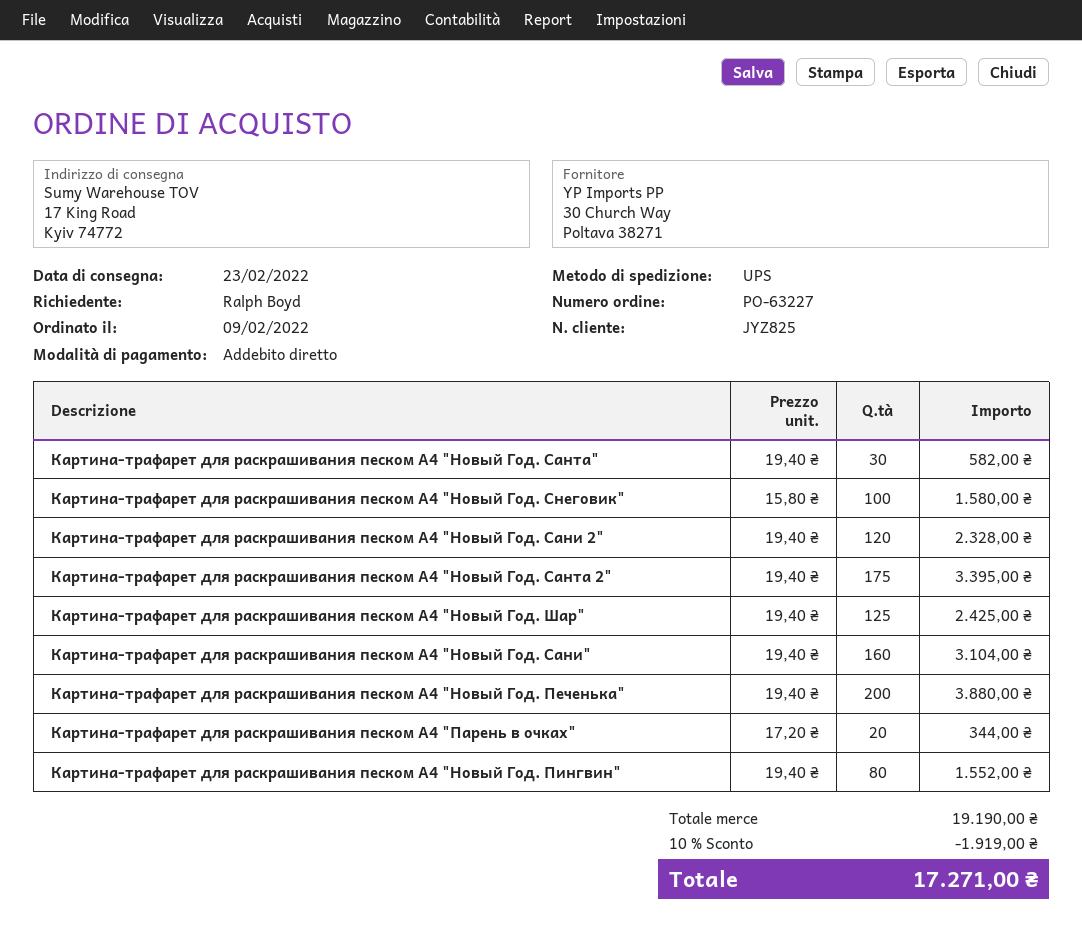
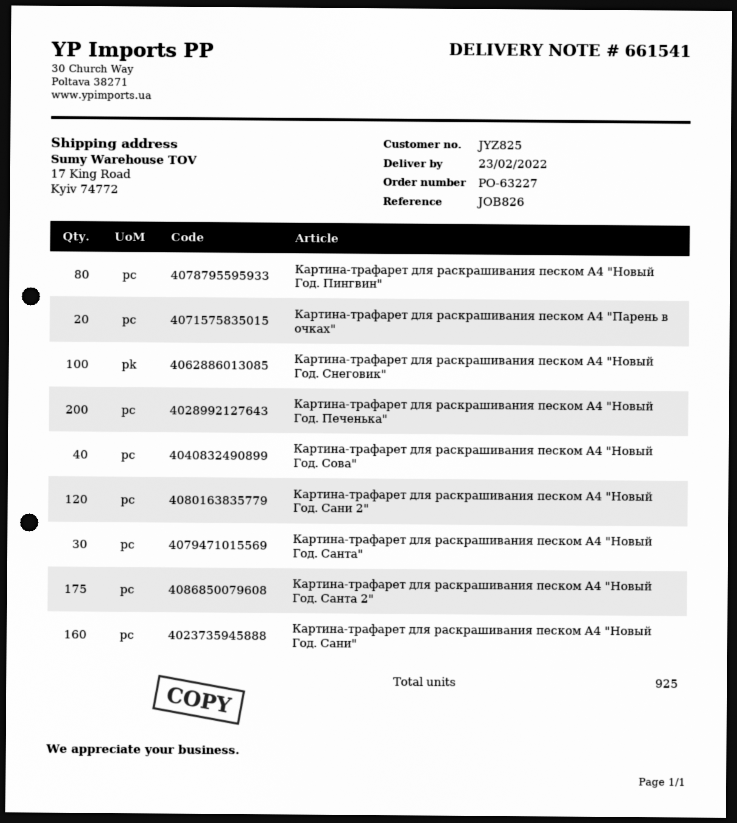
Картина-трафарет для раскрашивания песком А4 "Новый Год. Шар": 125 -> none
Картина-трафарет для раскрашивания песком А4 "Новый Год. Сова": none -> 40

